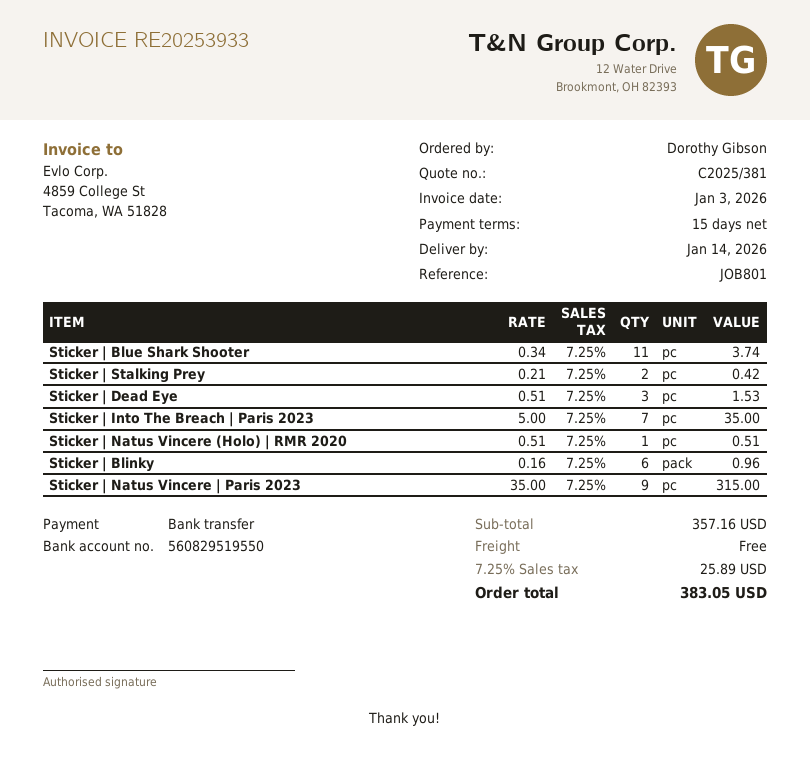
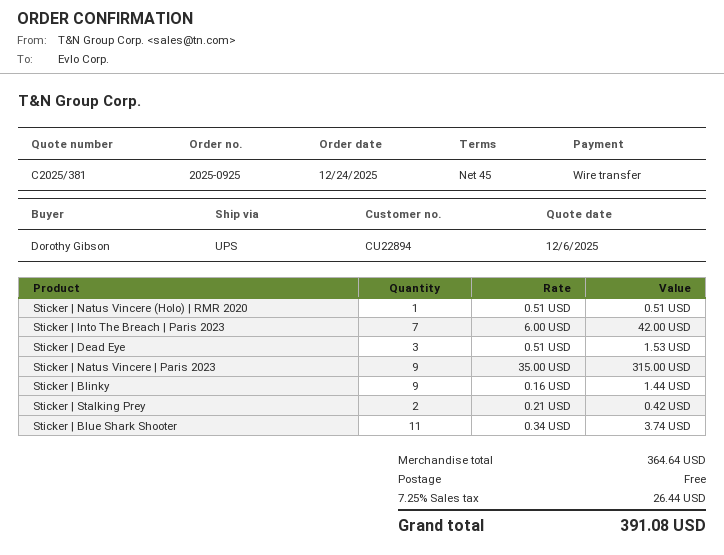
payment terms: 15 days -> 45 days
Sticker | Into The Breach | Paris 2023: 7 x 5.00 = 35.00 -> 7 x 6.00 = 42.00
Sticker | Blinky: 6 x 0.16 = 0.96 -> 9 x 0.16 = 1.44
subtotal: 357.16 -> 364.64
tax: 7.25% = 25.89 -> 7.25% = 26.44
total: 383.05 -> 391.08

